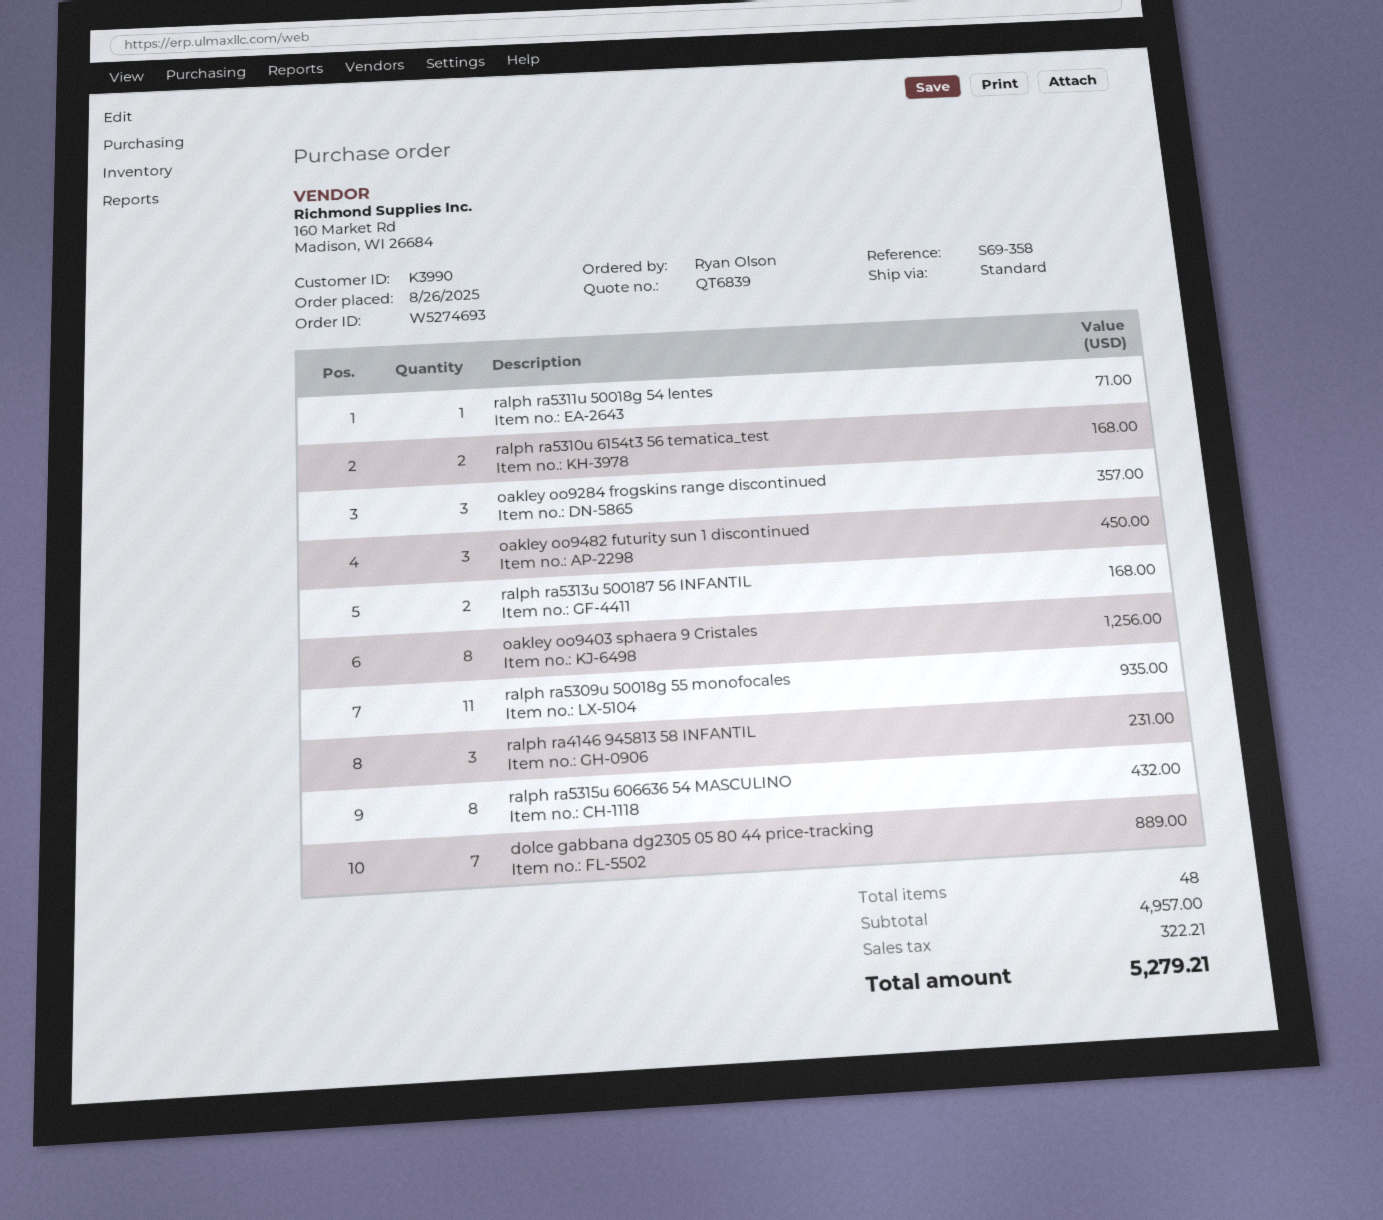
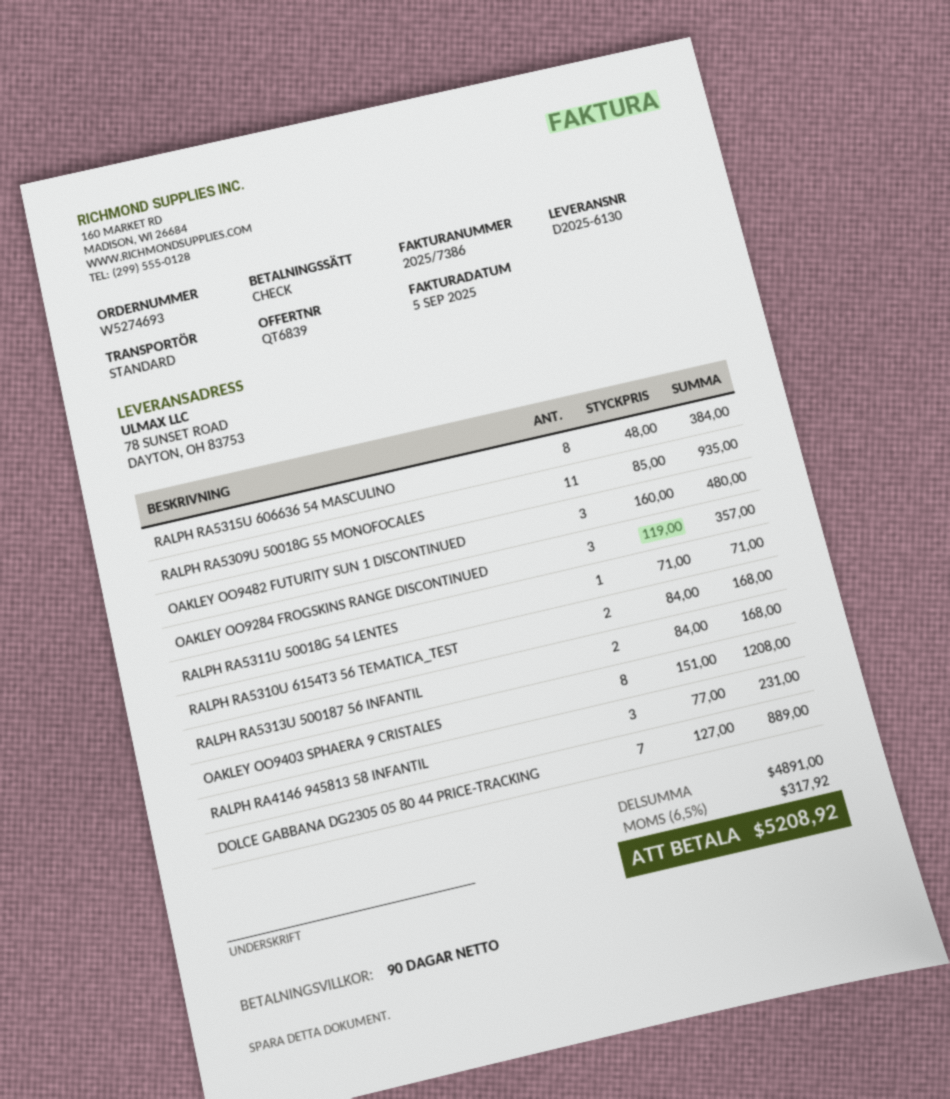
oakley oo9482 futurity sun 1 discontinued: 3 for 450.00 -> 3 for 480.00
oakley oo9403 sphaera 9 Cristales: 8 for 1256.00 -> 8 for 1208.00
ralph ra5315u 606636 54 MASCULINO: 8 for 432.00 -> 8 for 384.00
subtotal: 4957.00 -> 4891.00
tax: 322.21 -> 317.92
total: 5279.21 -> 5208.92

